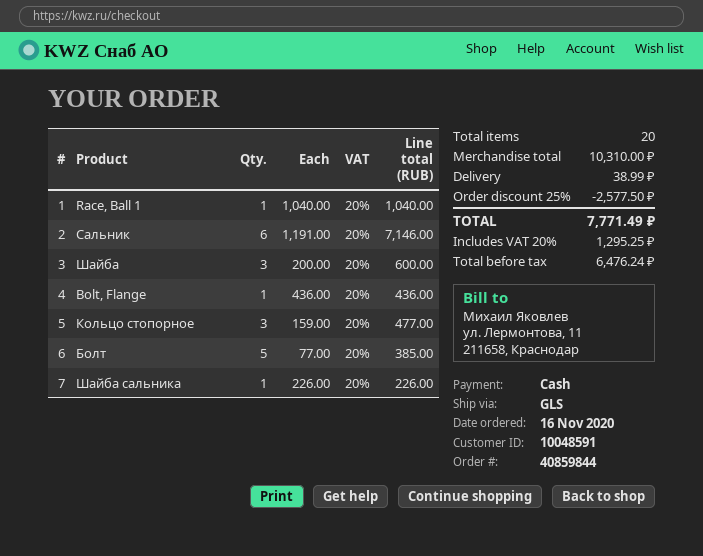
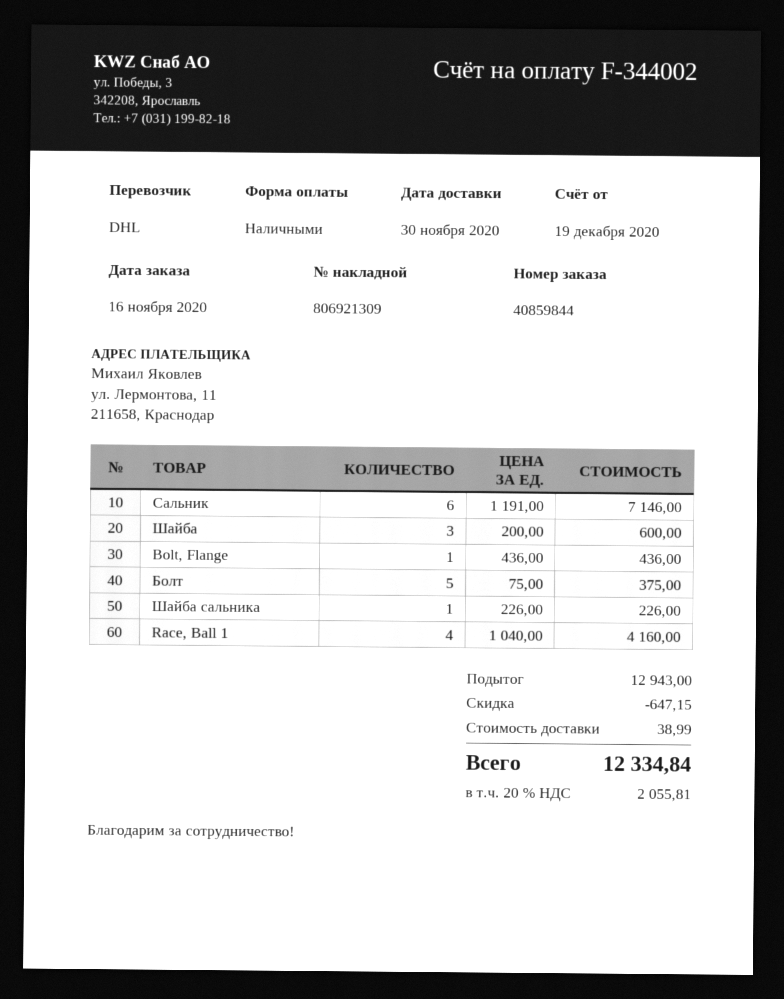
shipping method: GLS -> DHL
Race, Ball 1: 1 x 1040.00 = 1040.00 -> 4 x 1040.00 = 4160.00
Кольцо стопорное: 3 x 159.00 = 477.00 -> none
Болт: 5 x 77.00 = 385.00 -> 5 x 75.00 = 375.00
subtotal: 10310.00 -> 12943.00
discount: 2577.50 -> 647.15
tax: 20% = 1295.25 -> 20% = 2055.81
total: 7771.49 -> 12334.84

